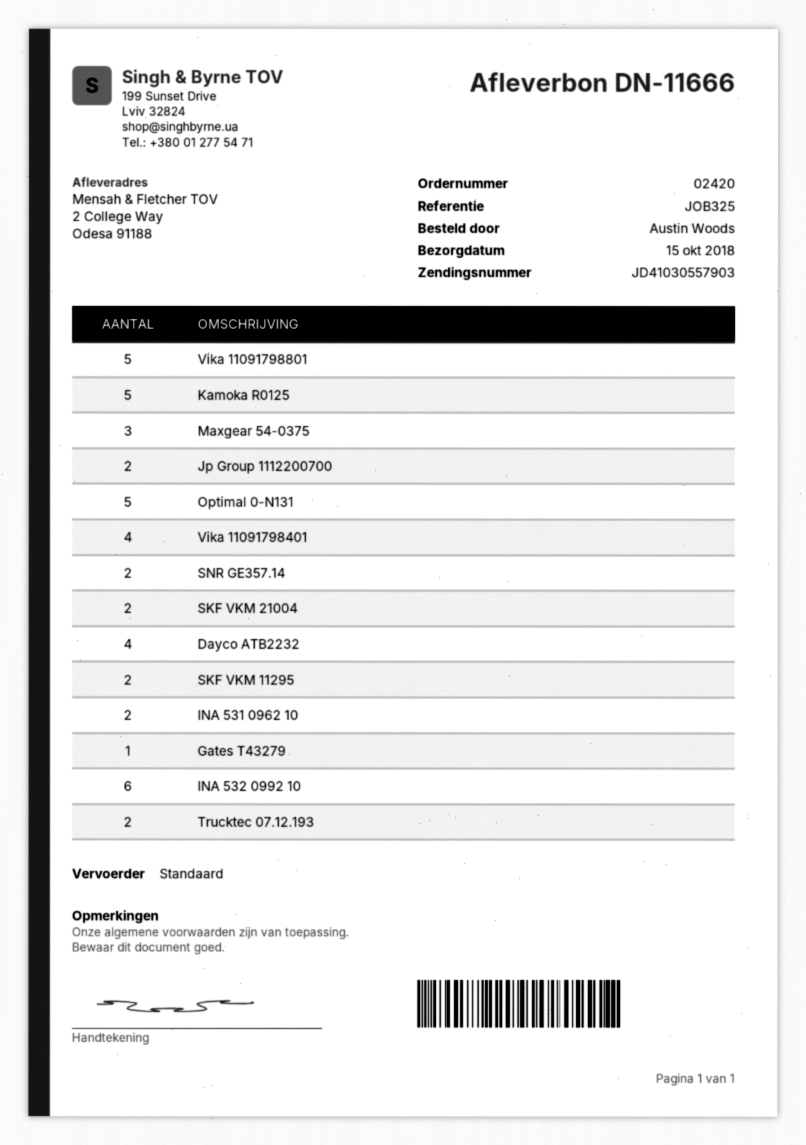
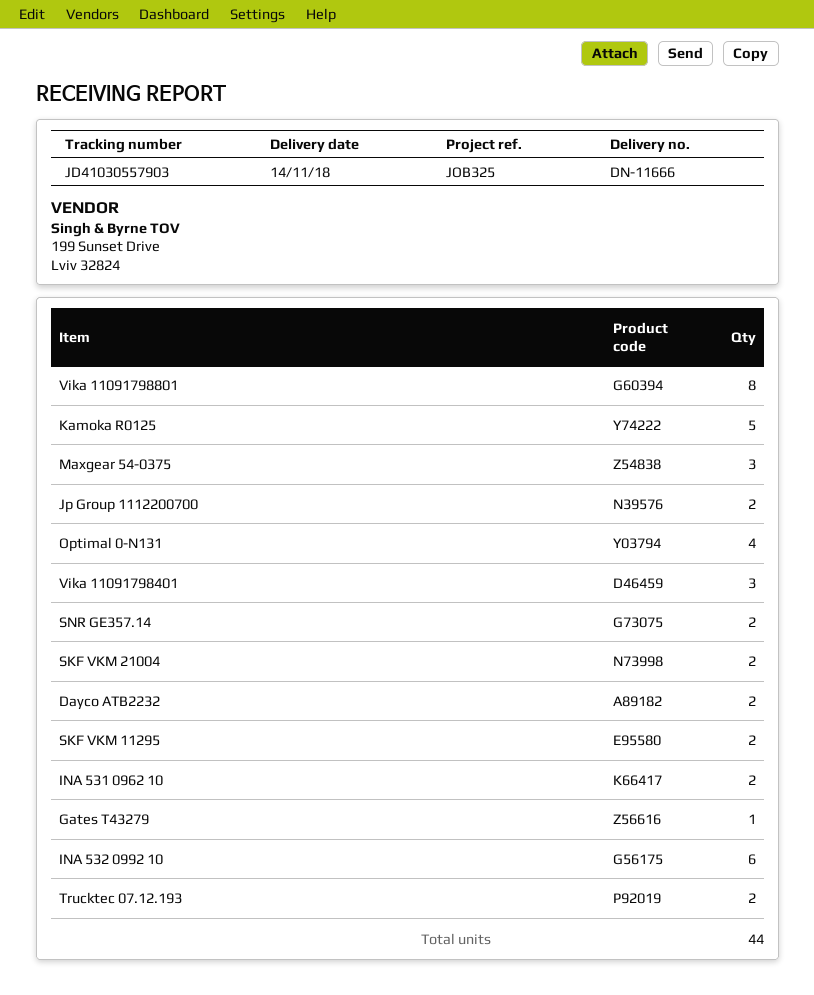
delivery date: 2018-10-15 -> 2018-11-14
Vika 11091798801: 5 -> 8
Optimal 0-N131: 5 -> 4
Vika 11091798401: 4 -> 3
Dayco ATB2232: 4 -> 2

